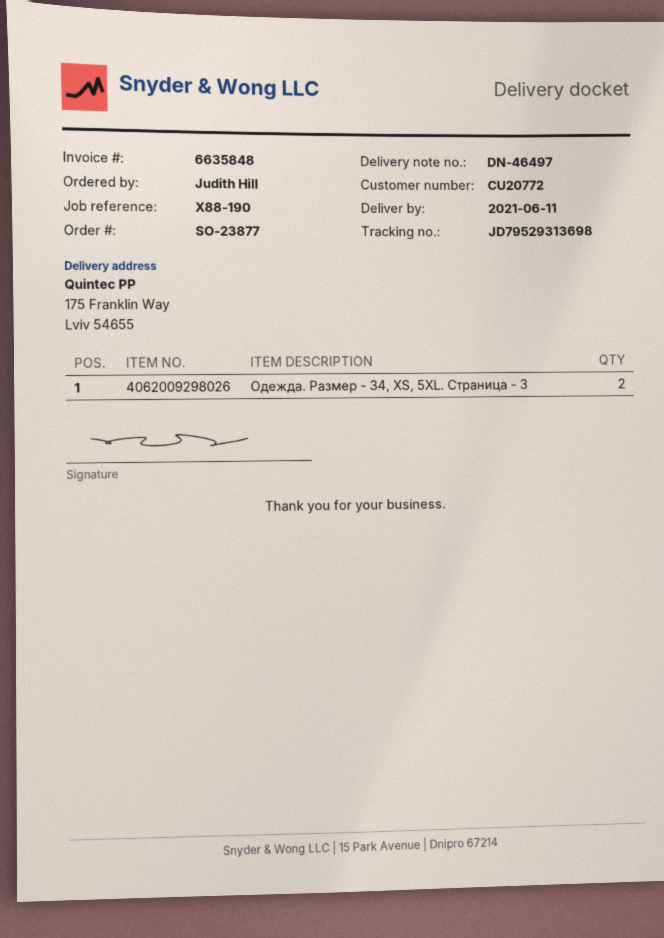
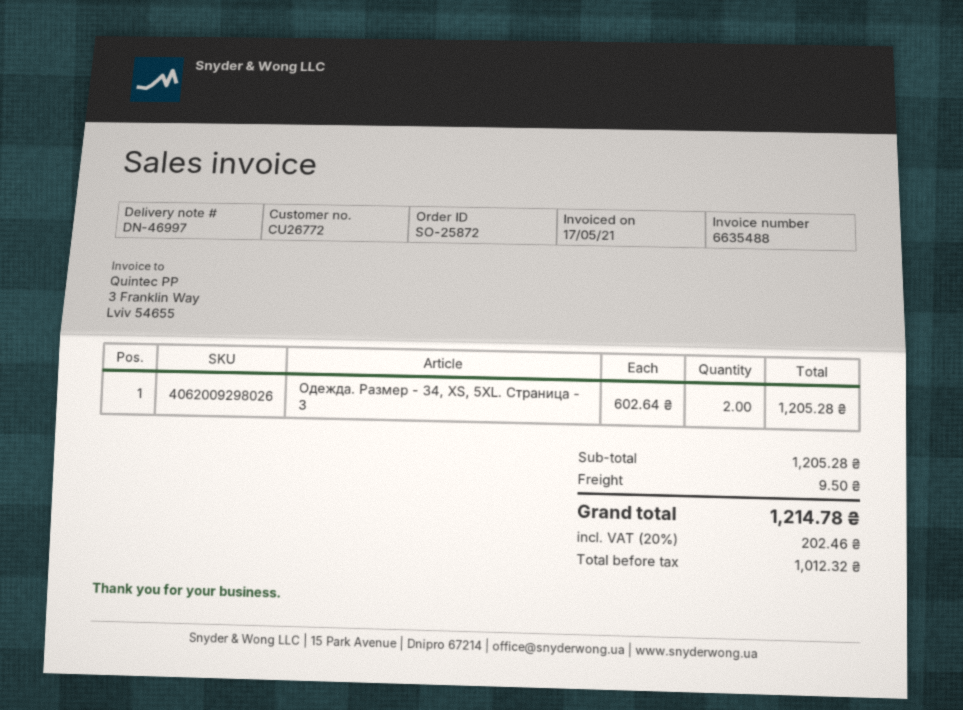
order number: SO-23877 -> SO-25872
delivery note number: DN-46497 -> DN-46997
invoice number: 6635848 -> 6635488
customer number: CU20772 -> CU26772

